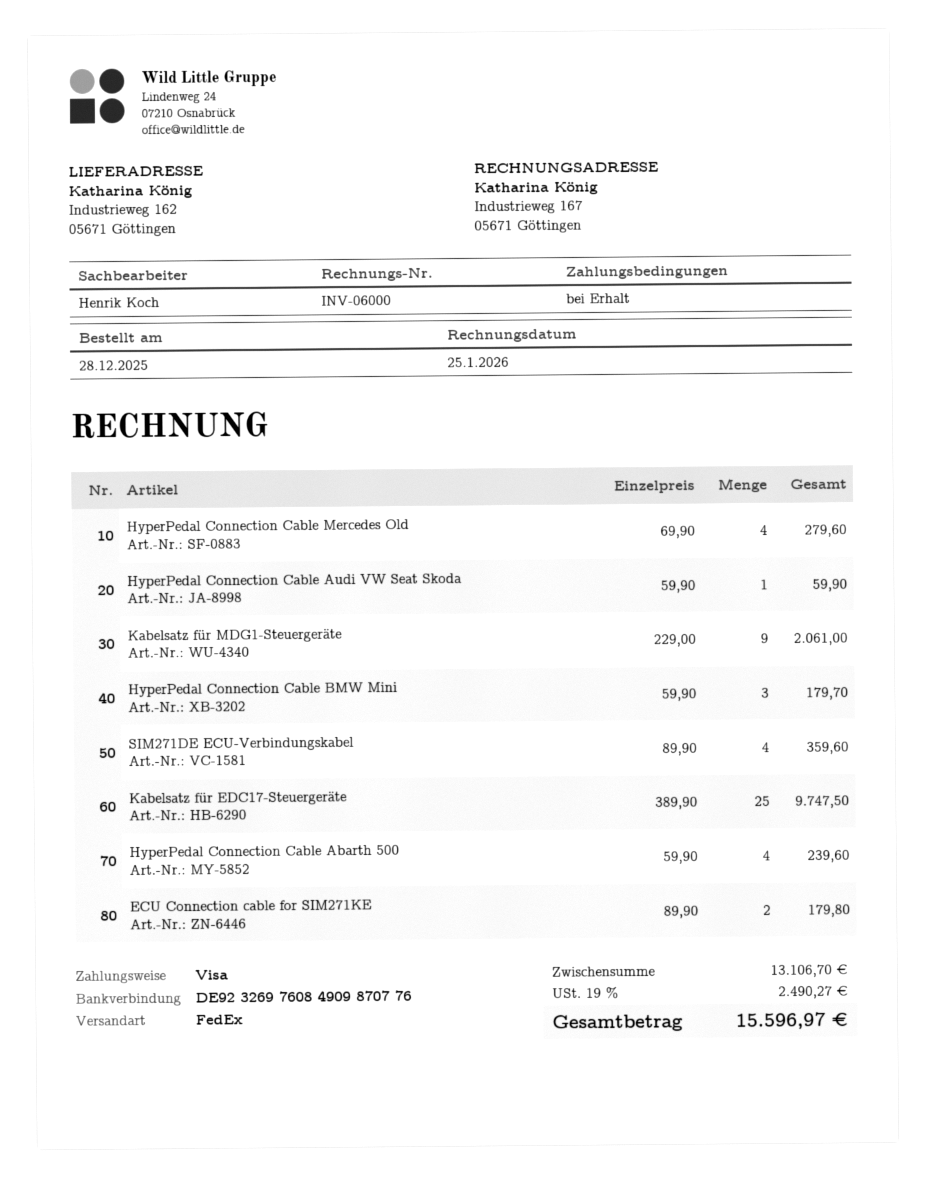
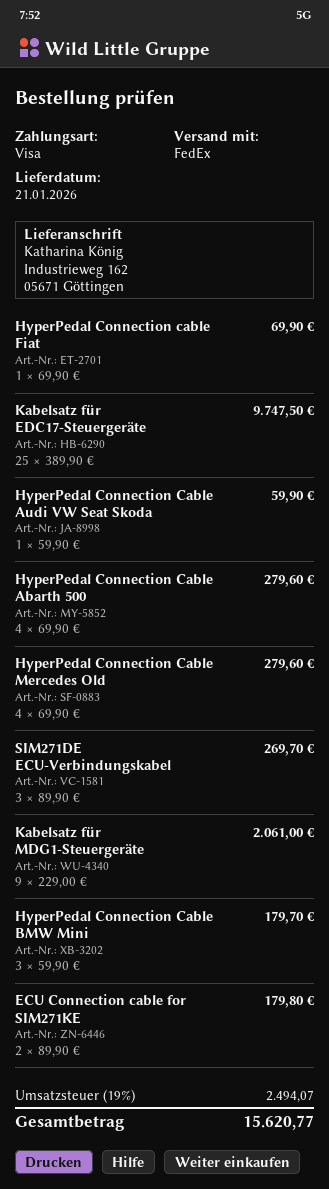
SIM271DE ECU-Verbindungskabel: 4 x 89.90 = 359.60 -> 3 x 89.90 = 269.70
HyperPedal Connection Cable Abarth 500: 4 x 59.90 = 239.60 -> 4 x 69.90 = 279.60
HyperPedal Connection cable Fiat: none -> 1 x 69.90 = 69.90
tax: 19% = 2490.27 -> 19% = 2494.07
total: 15596.97 -> 15620.77

